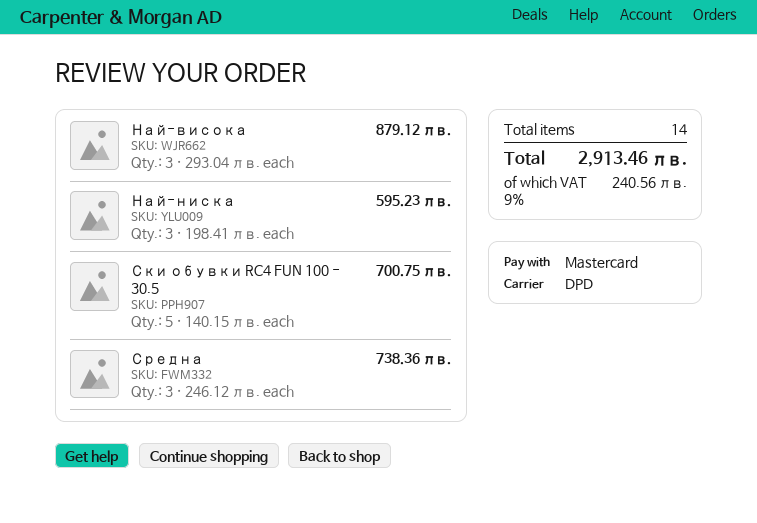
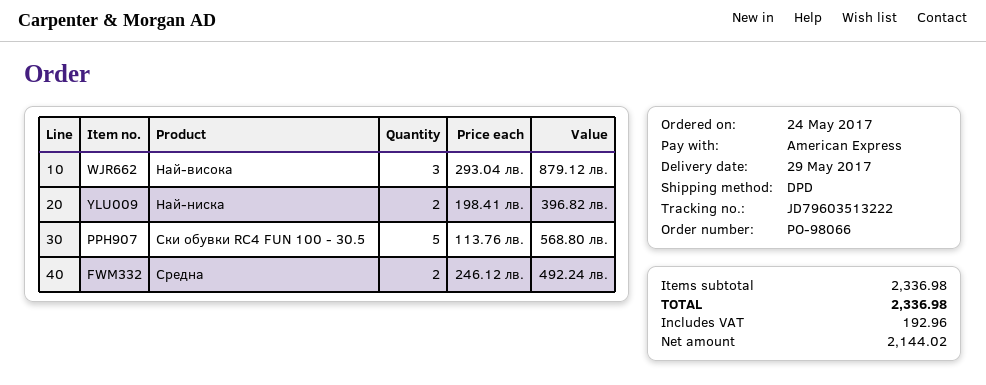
payment method: Mastercard -> American Express
Най-ниска: 3 x 198.41 = 595.23 -> 2 x 198.41 = 396.82
Ски обувки RC4 FUN 100 - 30.5: 5 x 140.15 = 700.75 -> 5 x 113.76 = 568.80
Средна: 3 x 246.12 = 738.36 -> 2 x 246.12 = 492.24
tax: 240.56 -> 192.96
total: 2913.46 -> 2336.98

